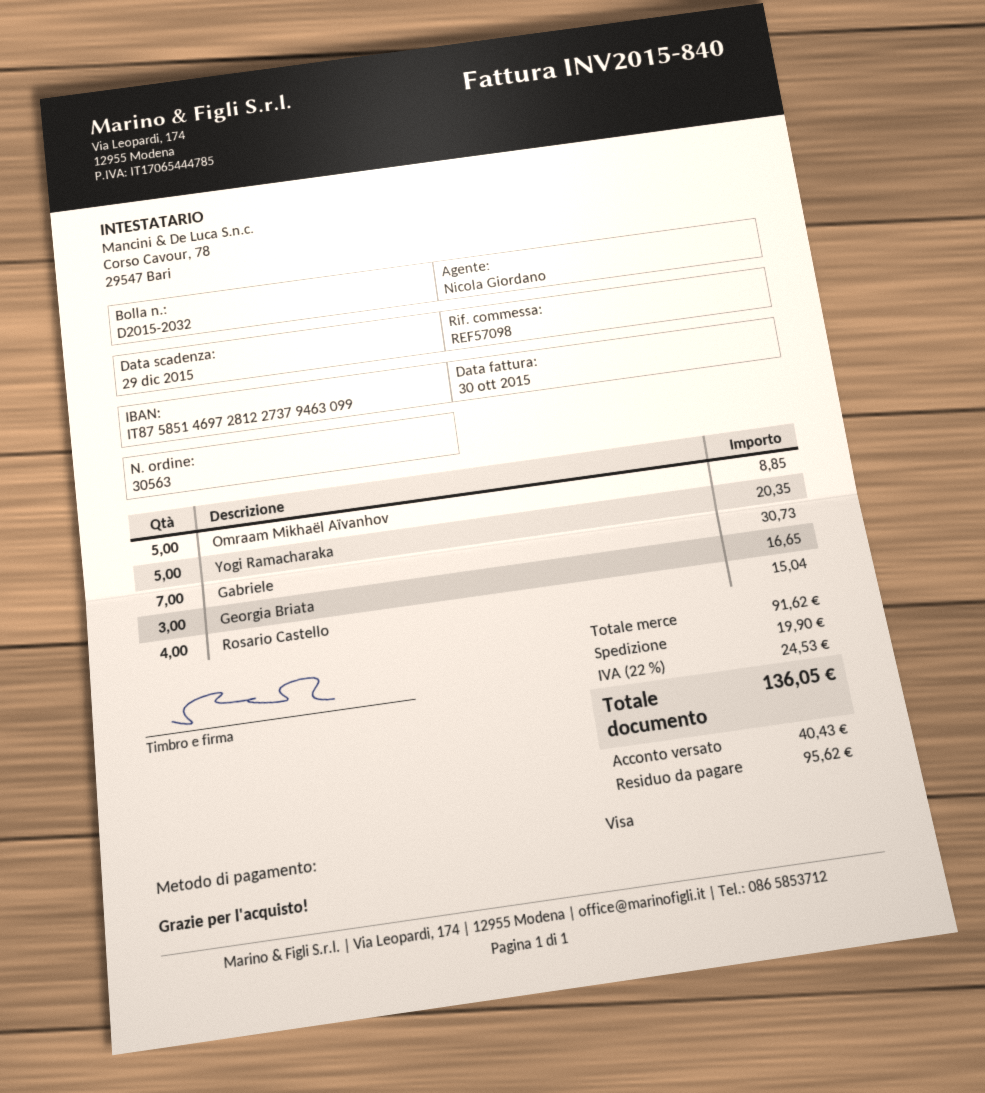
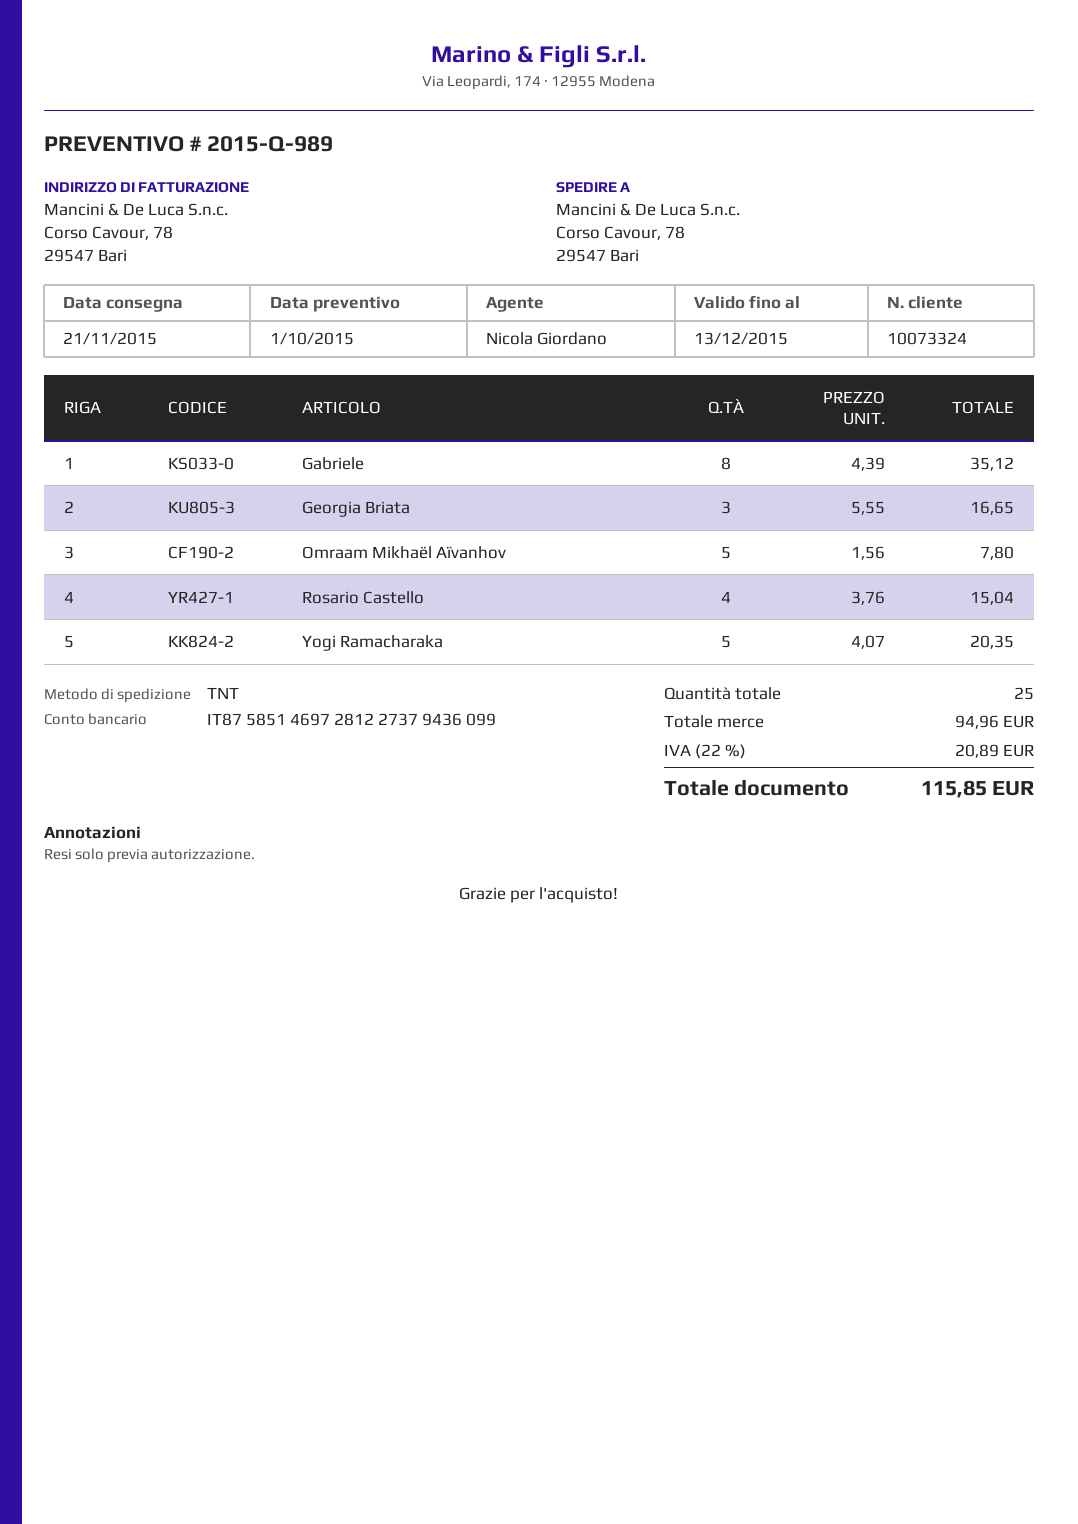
bank account: IT8758514697281227379463099 -> IT8758514697281227379436099
Omraam Mikhaël Aïvanhov: 5 for 8.85 -> 5 for 7.80
Gabriele: 7 for 30.73 -> 8 for 35.12
subtotal: 91.62 -> 94.96
shipping: 19.90 -> none
tax: 22% = 24.53 -> 22% = 20.89
total: 136.05 -> 115.85

